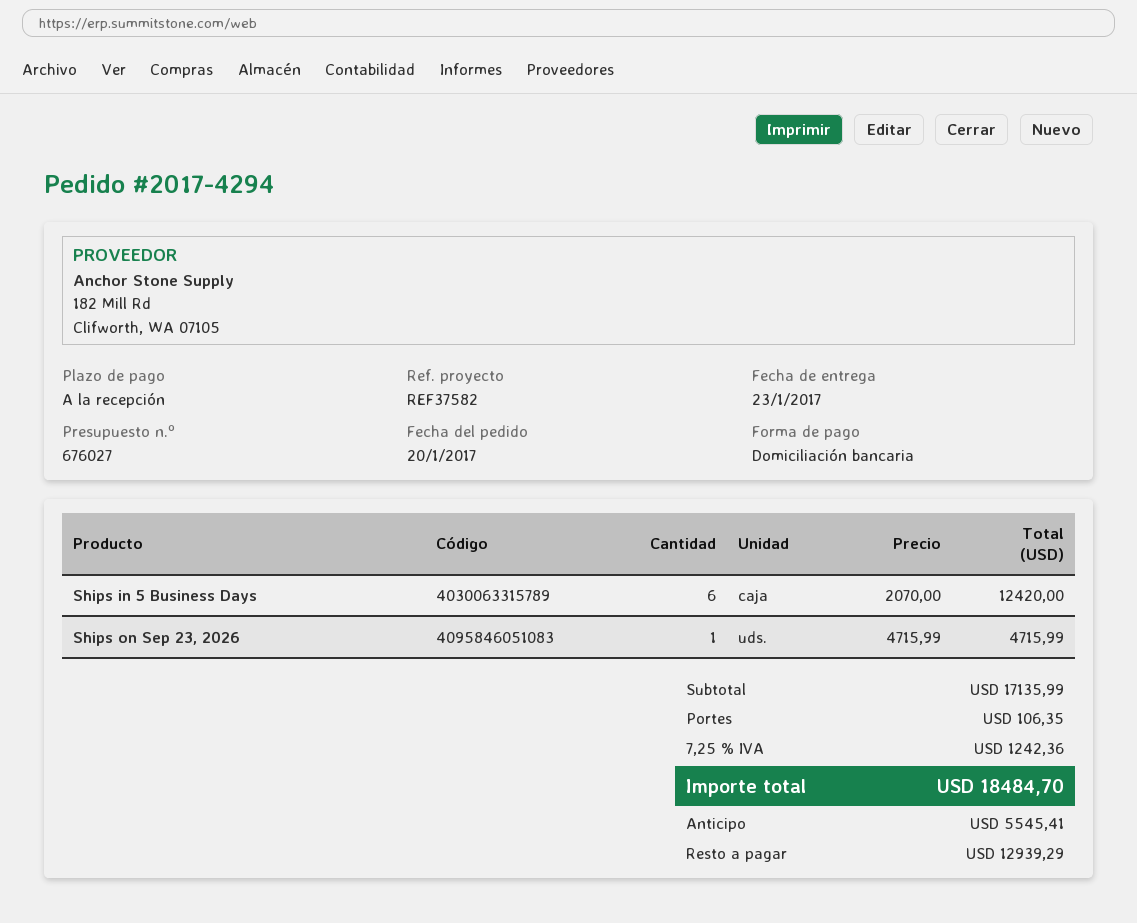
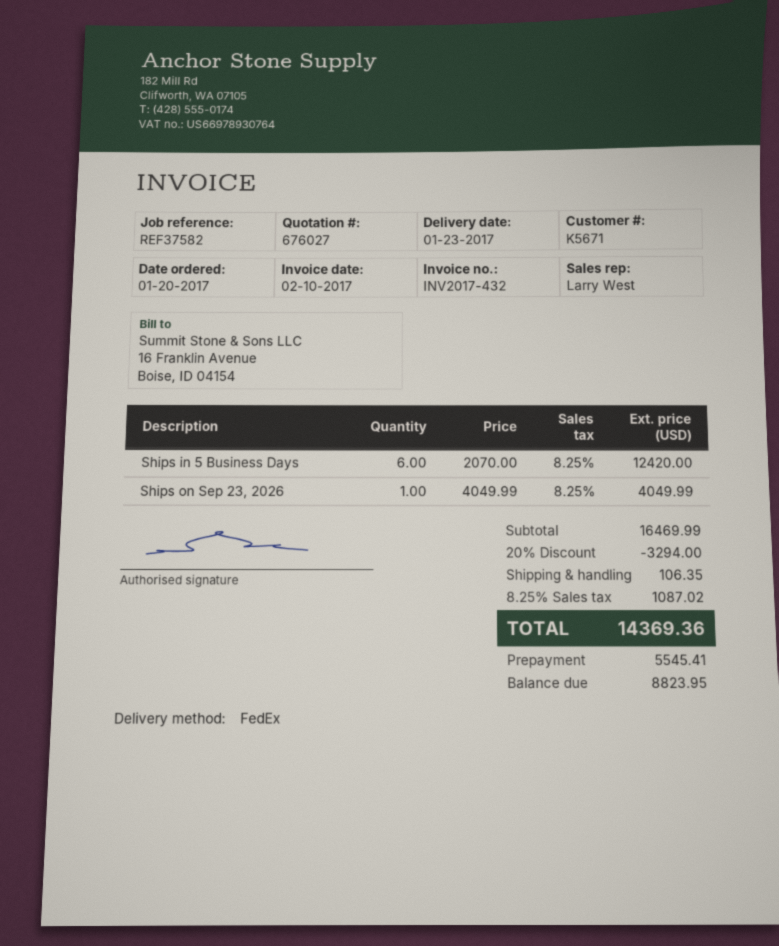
Ships on Sep 23, 2026: 1 x 4715.99 = 4715.99 -> 1 x 4049.99 = 4049.99
subtotal: 17135.99 -> 16469.99
discount: none -> 20% = 3294.00
tax: 7.25% = 1242.36 -> 8.25% = 1087.02
total: 18484.70 -> 14369.36
balance: 12939.29 -> 8823.95

